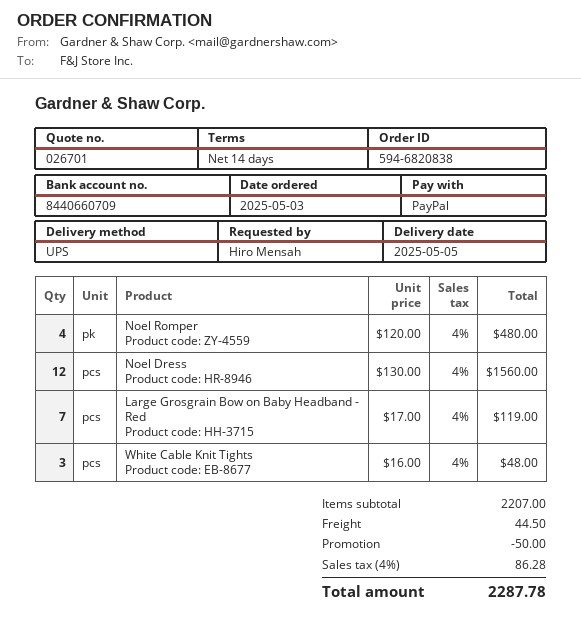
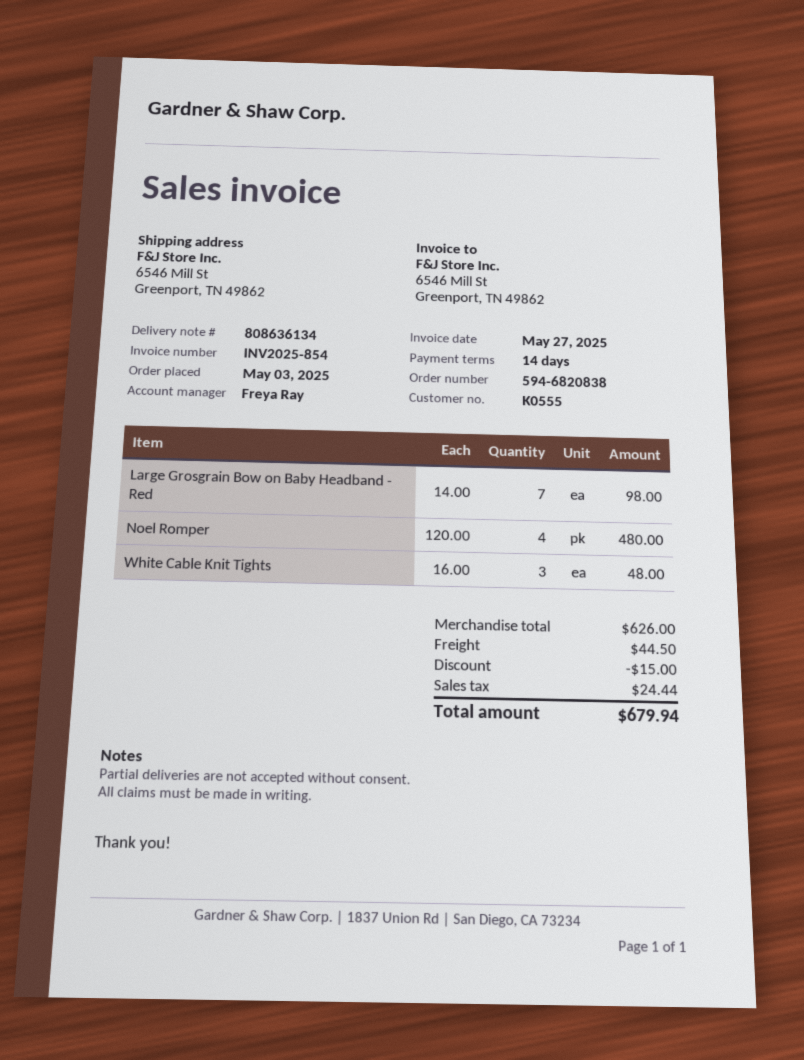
Noel Dress: 12 x 130.00 = 1560.00 -> none
Large Grosgrain Bow on Baby Headband - Red: 7 x 17.00 = 119.00 -> 7 x 14.00 = 98.00
subtotal: 2207.00 -> 626.00
discount: 50.00 -> 15.00
tax: 86.28 -> 24.44
total: 2287.78 -> 679.94

